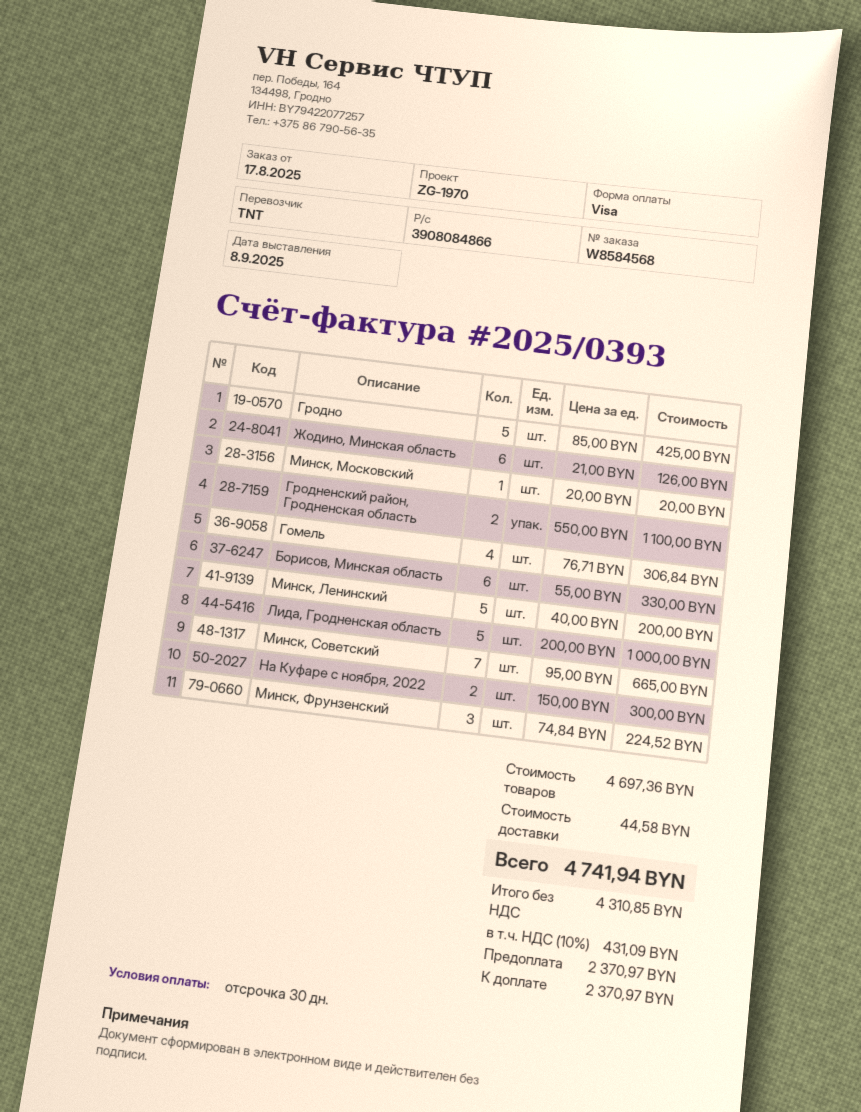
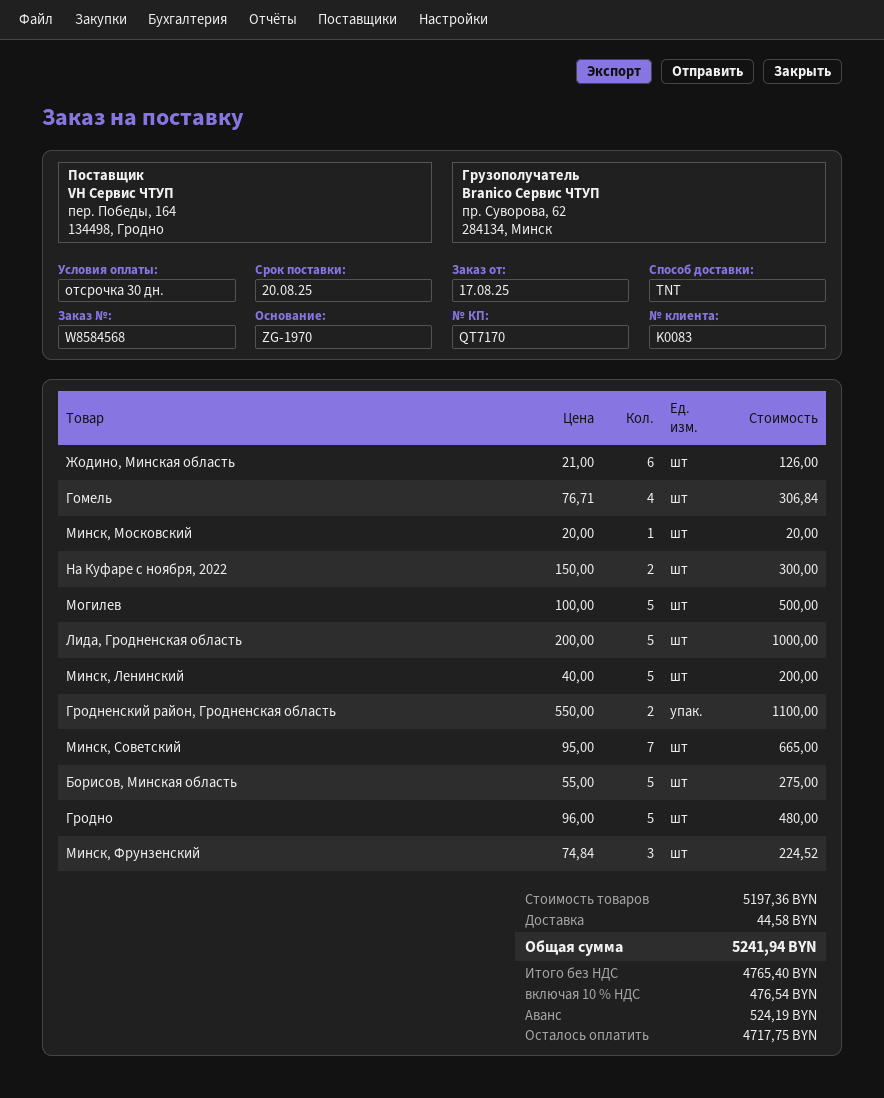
Гродно: 5 x 85.00 = 425.00 -> 5 x 96.00 = 480.00
Борисов, Минская область: 6 x 55.00 = 330.00 -> 5 x 55.00 = 275.00
Могилев: none -> 5 x 100.00 = 500.00
subtotal: 4697.36 -> 5197.36
net: 4310.85 -> 4765.40
tax: 10% = 431.09 -> 10% = 476.54
total: 4741.94 -> 5241.94
deposit: 2370.97 -> 524.19
balance: 2370.97 -> 4717.75

